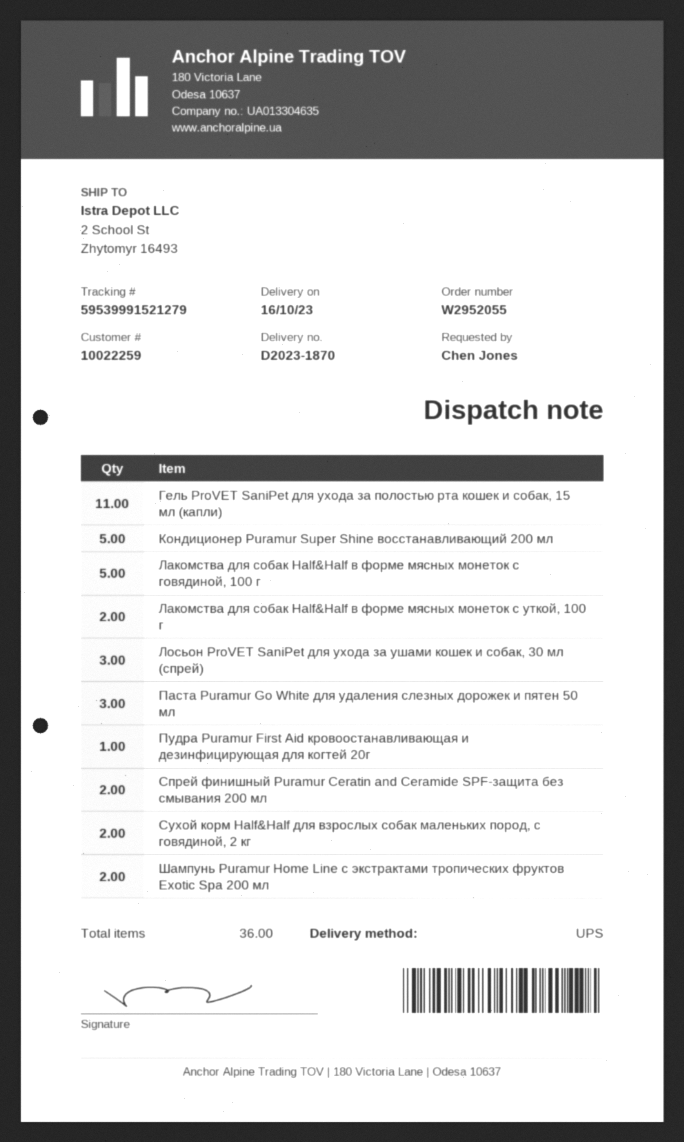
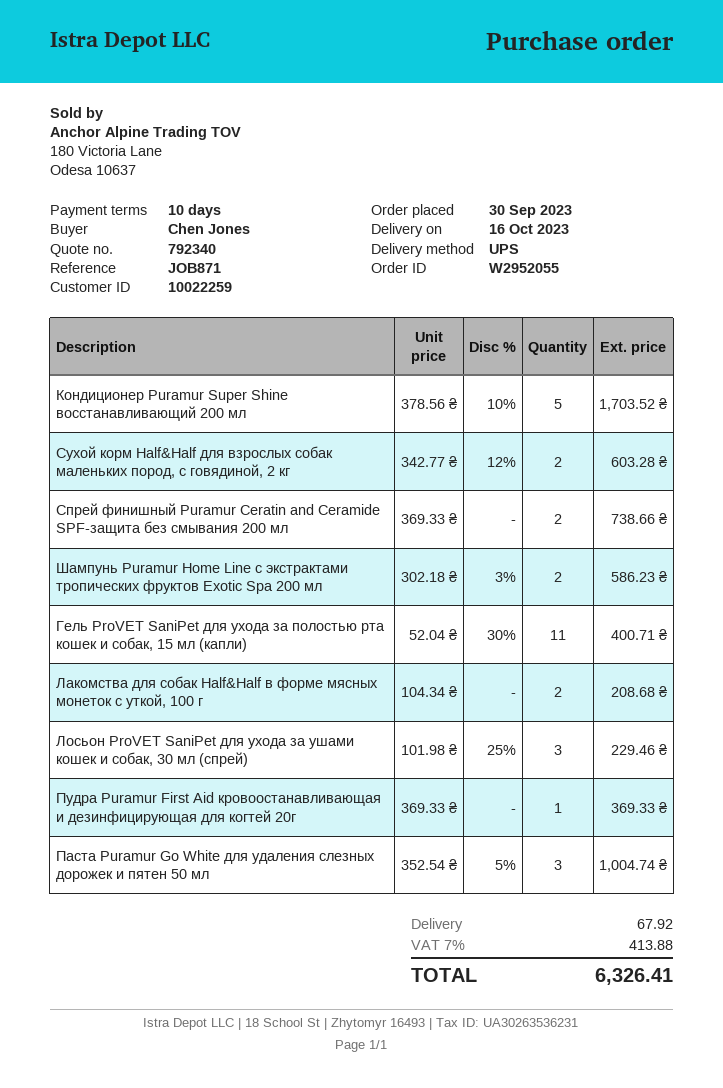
Лакомства для собак Half&Half в форме мясных монеток с говядиной, 100 г: 5 -> none

